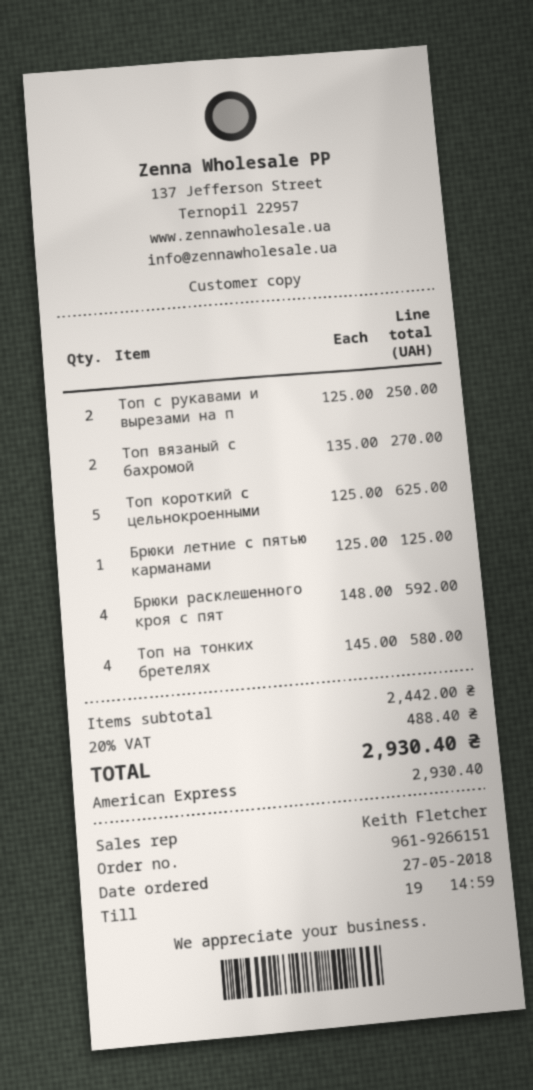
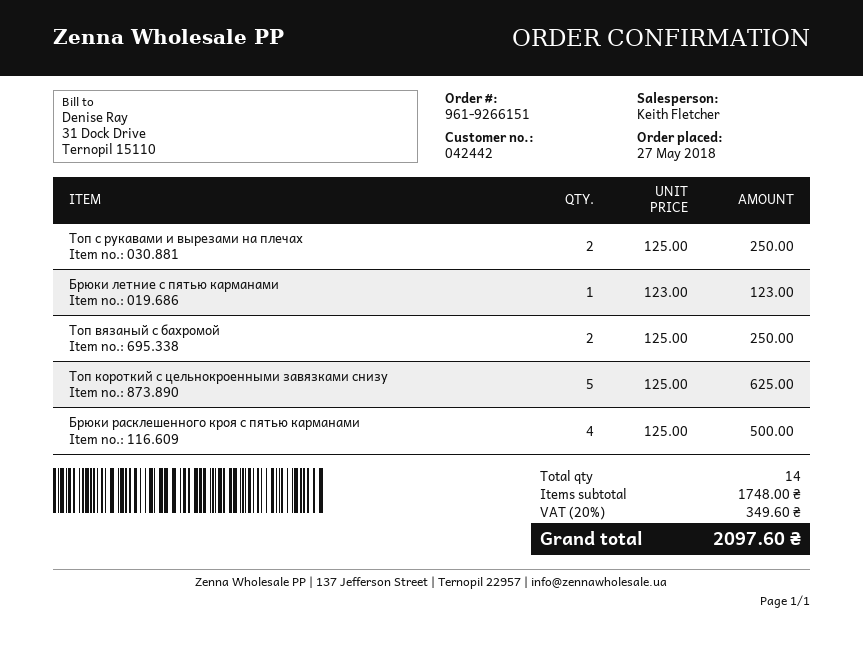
Топ вязаный с бахромой: 2 x 135.00 = 270.00 -> 2 x 125.00 = 250.00
Брюки летние с пятью карманами: 1 x 125.00 = 125.00 -> 1 x 123.00 = 123.00
Брюки расклешенного кроя с пят: 4 x 148.00 = 592.00 -> 4 x 125.00 = 500.00
Топ на тонких бретелях: 4 x 145.00 = 580.00 -> none
subtotal: 2442.00 -> 1748.00
tax: 20% = 488.40 -> 20% = 349.60
total: 2930.40 -> 2097.60

